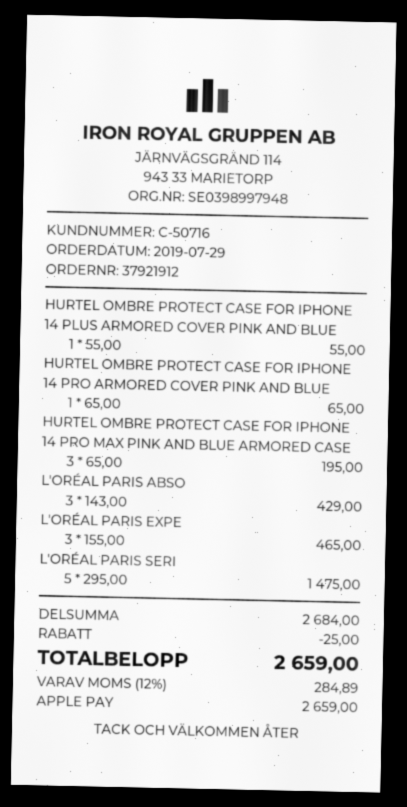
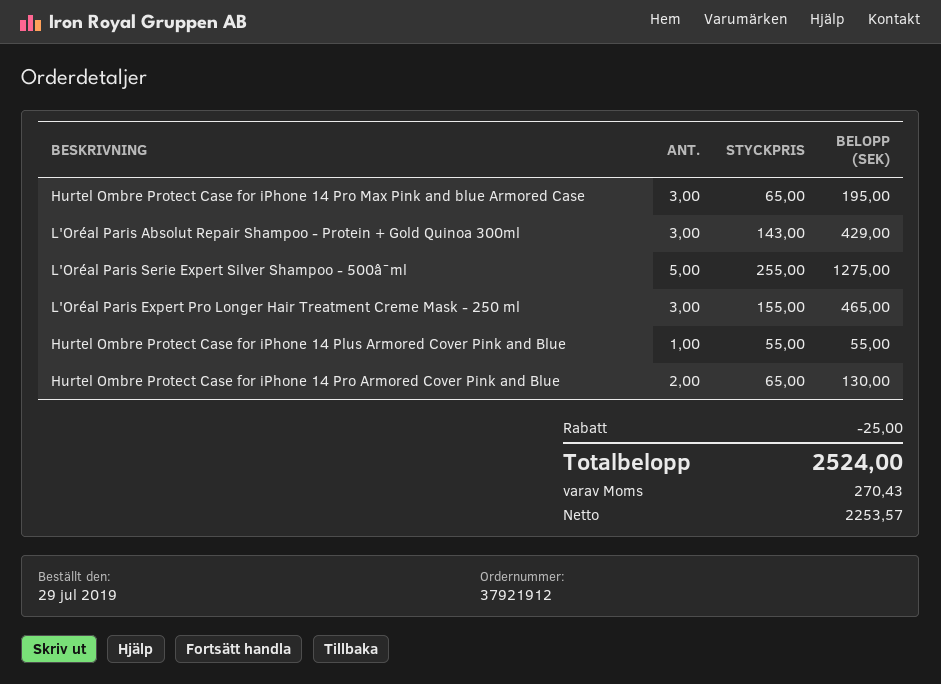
HURTEL OMBRE PROTECT CASE FOR IPHONE 14 PRO ARMORED COVER PINK AND BLUE: 1 x 65.00 = 65.00 -> 2 x 65.00 = 130.00
L'ORÉAL PARIS SERI: 5 x 295.00 = 1475.00 -> 5 x 255.00 = 1275.00
tax: 284.89 -> 270.43
total: 2659.00 -> 2524.00

